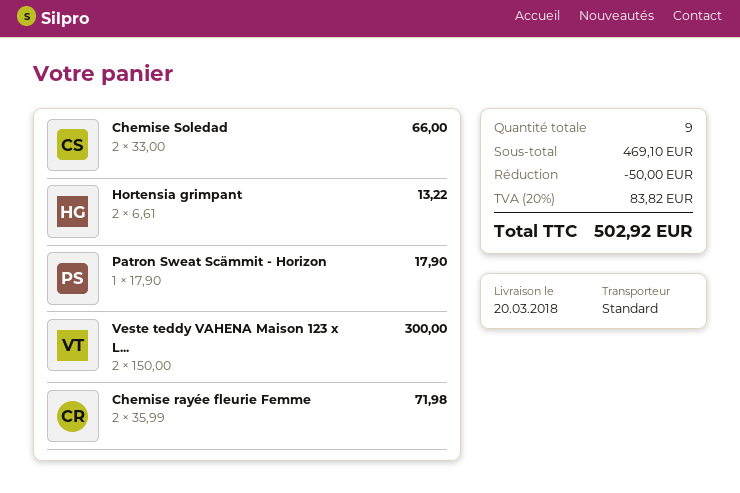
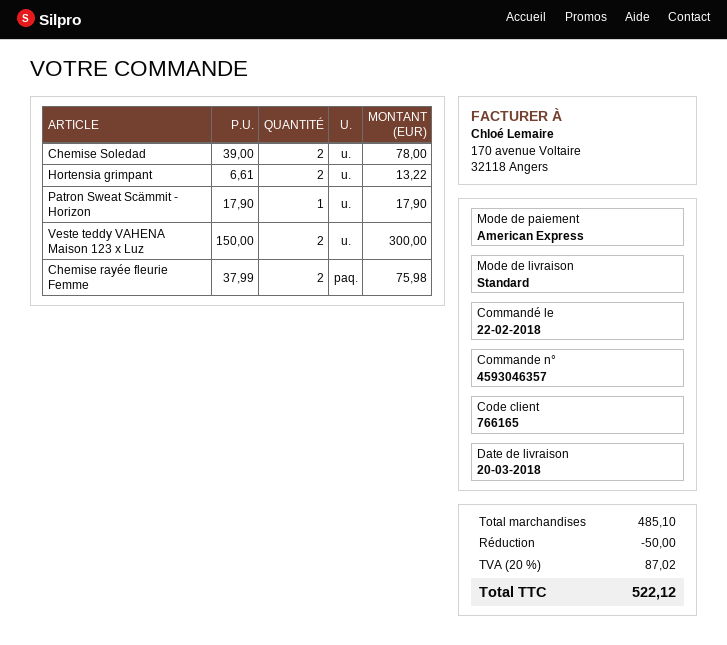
Chemise Soledad: 2 x 33.00 = 66.00 -> 2 x 39.00 = 78.00
Chemise rayée fleurie Femme: 2 x 35.99 = 71.98 -> 2 x 37.99 = 75.98
subtotal: 469.10 -> 485.10
tax: 20% = 83.82 -> 20% = 87.02
total: 502.92 -> 522.12

